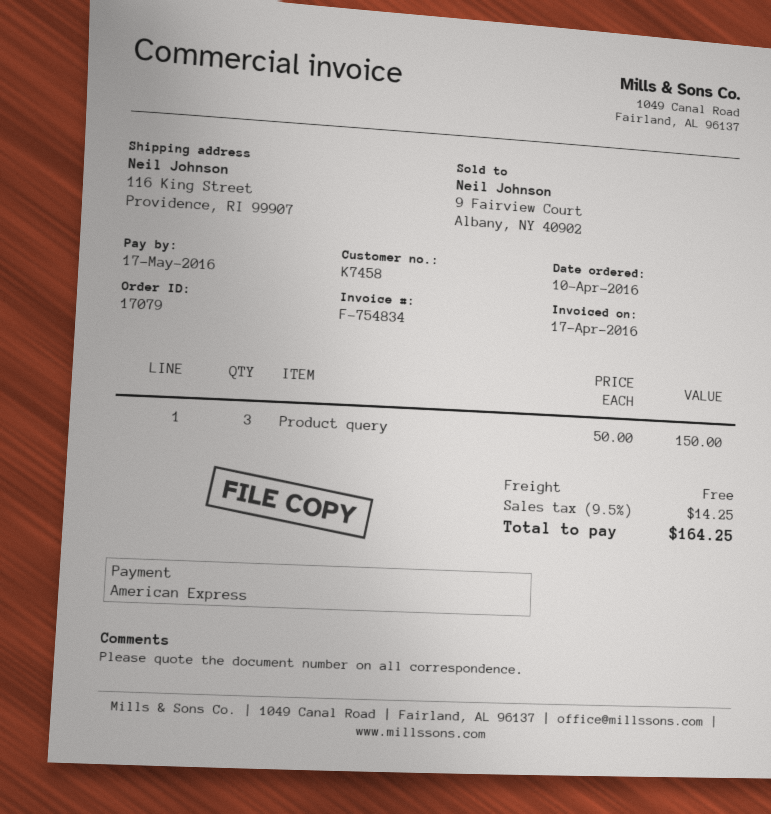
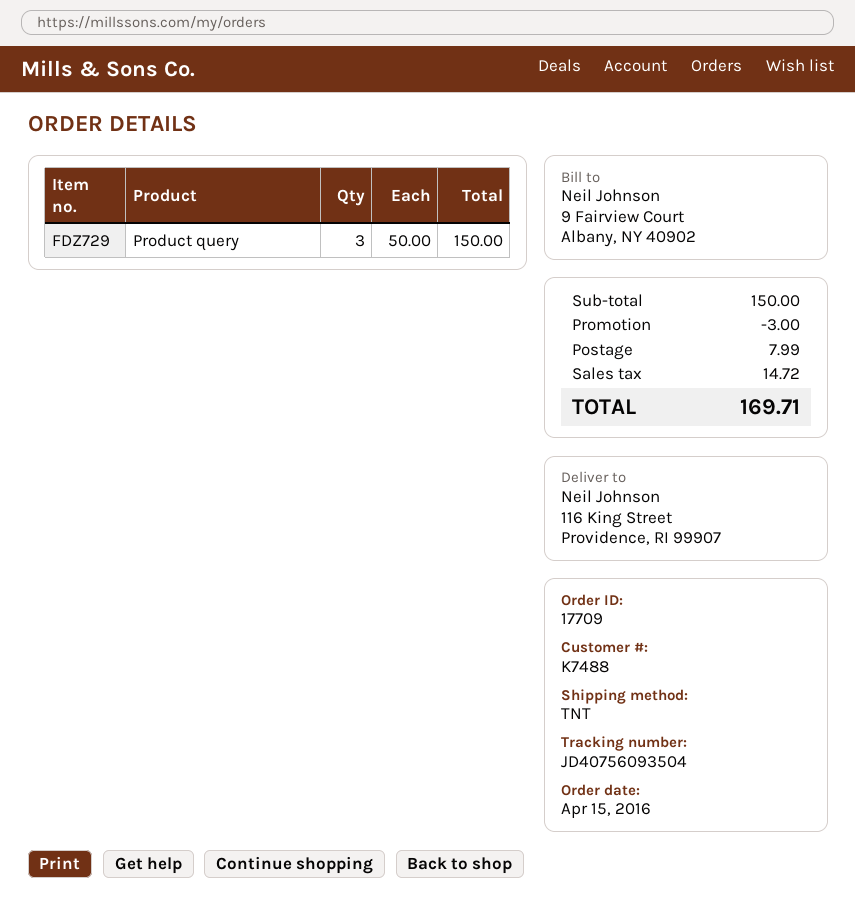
order number: 17079 -> 17709
order date: 2016-04-10 -> 2016-04-15
customer number: K7458 -> K7488
discount: none -> 3.00
shipping: 0.00 -> 7.99
tax: 14.25 -> 14.72
total: 164.25 -> 169.71

